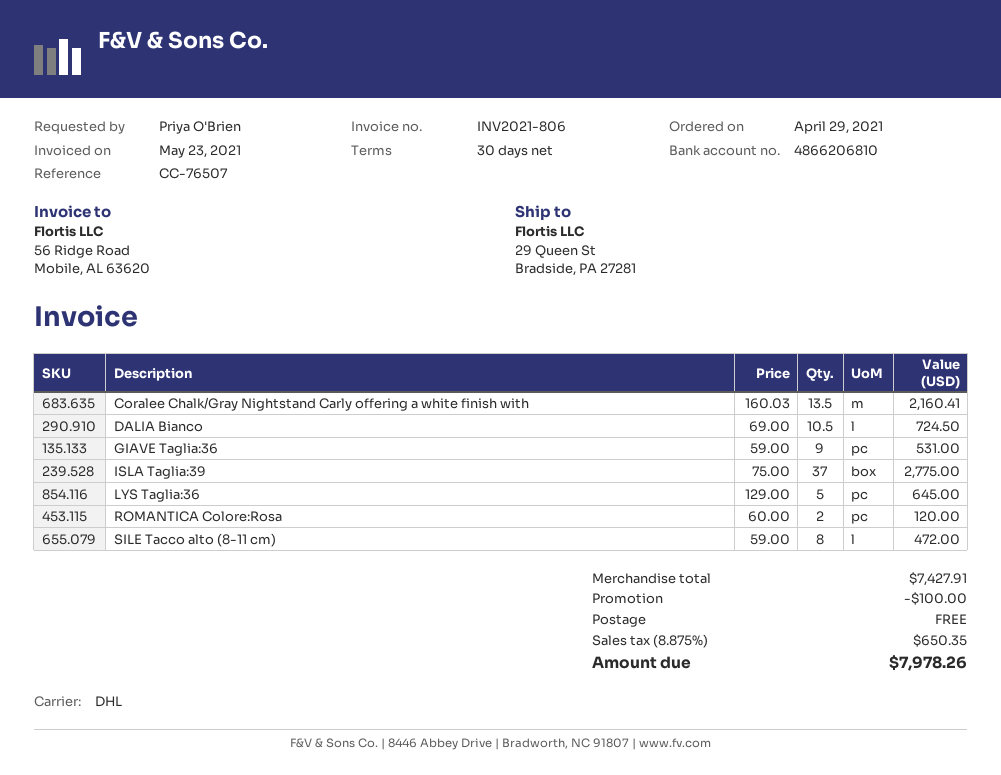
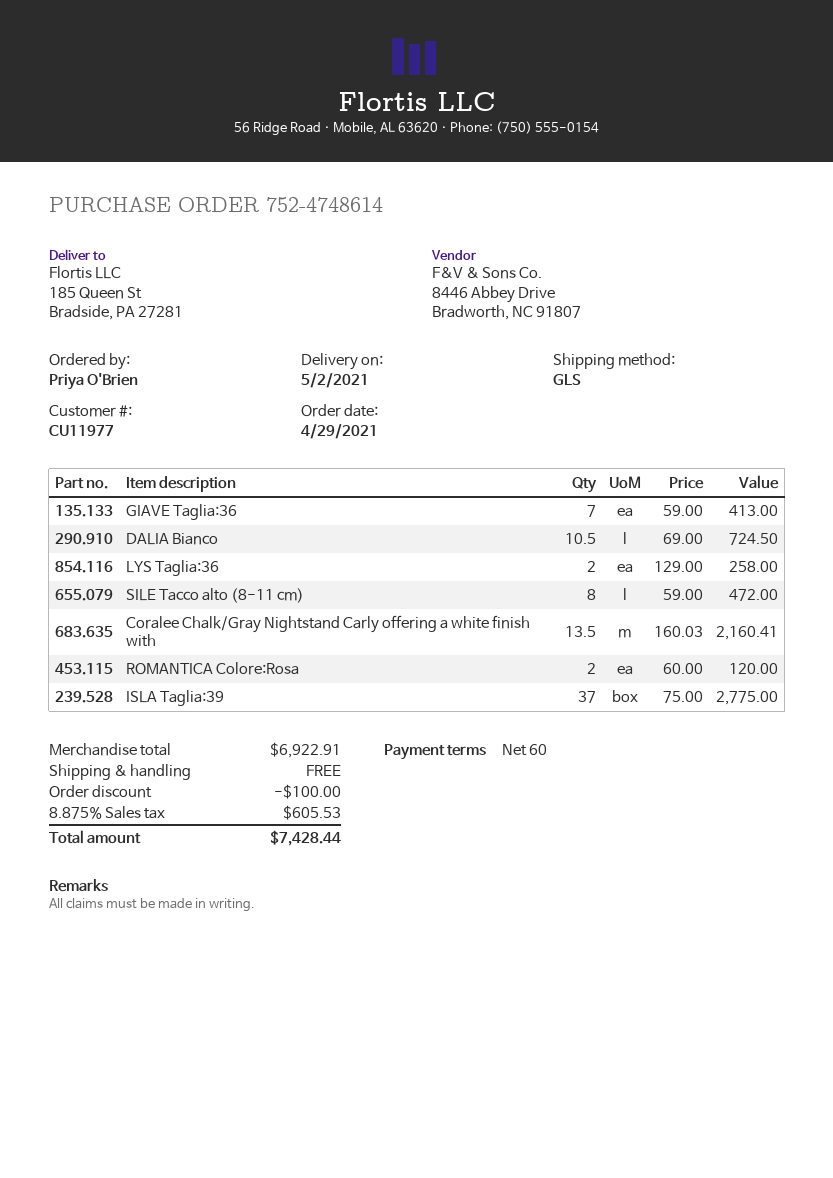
payment terms: 30 days -> 60 days
shipping method: DHL -> GLS
ship to: 29 Queen St, Bradside, PA 27281 -> 185 Queen St, Bradside, PA 27281
GIAVE Taglia:36: 9 x 59.00 = 531.00 -> 7 x 59.00 = 413.00
LYS Taglia:36: 5 x 129.00 = 645.00 -> 2 x 129.00 = 258.00
subtotal: 7427.91 -> 6922.91
tax: 8.875% = 650.35 -> 8.875% = 605.53
total: 7978.26 -> 7428.44

